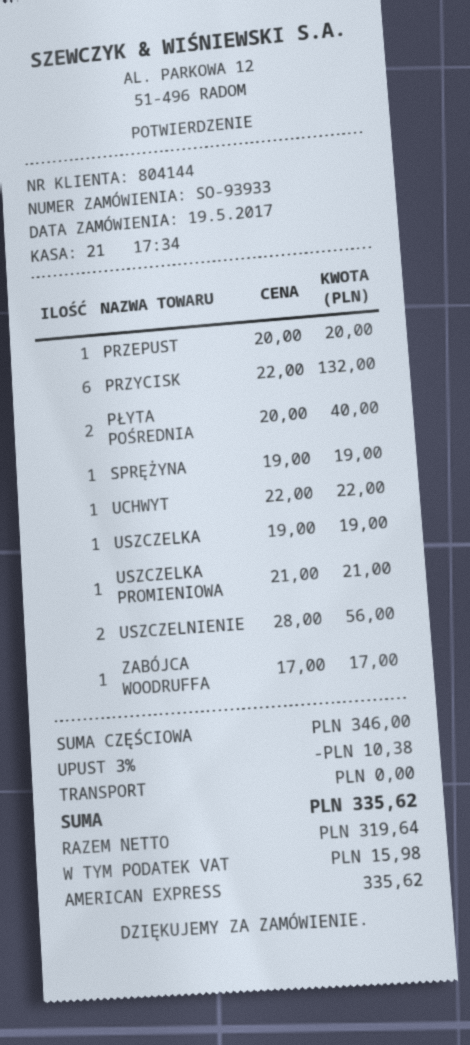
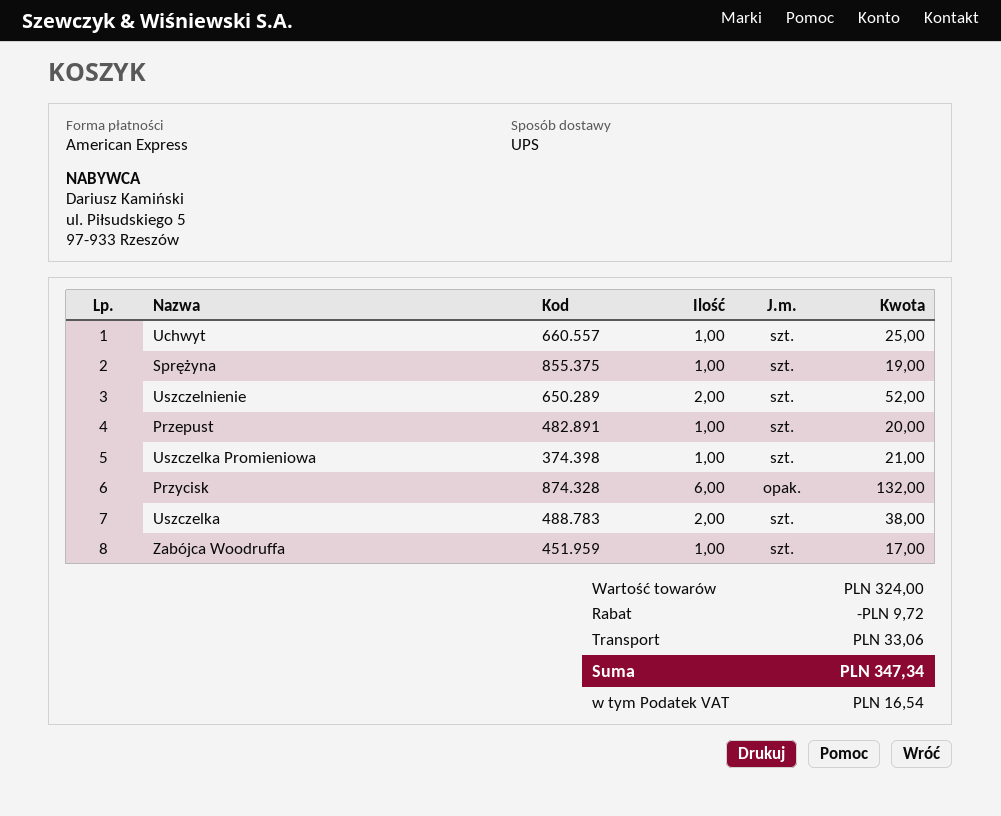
PŁYTA POŚREDNIA: 2 for 40.00 -> none
UCHWYT: 1 for 22.00 -> 1 for 25.00
USZCZELKA: 1 for 19.00 -> 2 for 38.00
USZCZELNIENIE: 2 for 56.00 -> 2 for 52.00
subtotal: 346.00 -> 324.00
discount: 10.38 -> 9.72
shipping: 0.00 -> 33.06
tax: 15.98 -> 16.54
total: 335.62 -> 347.34

